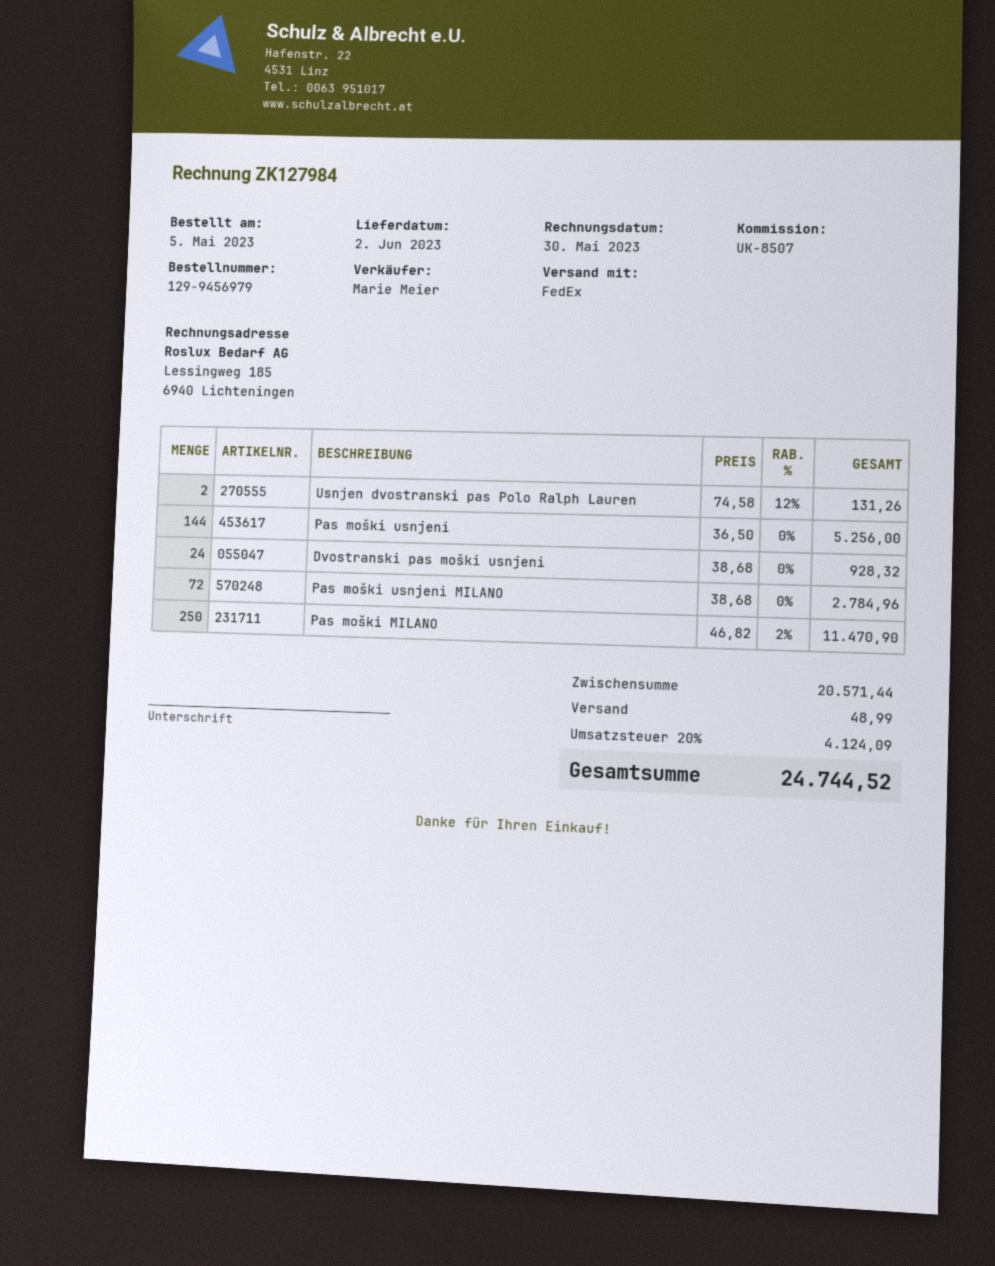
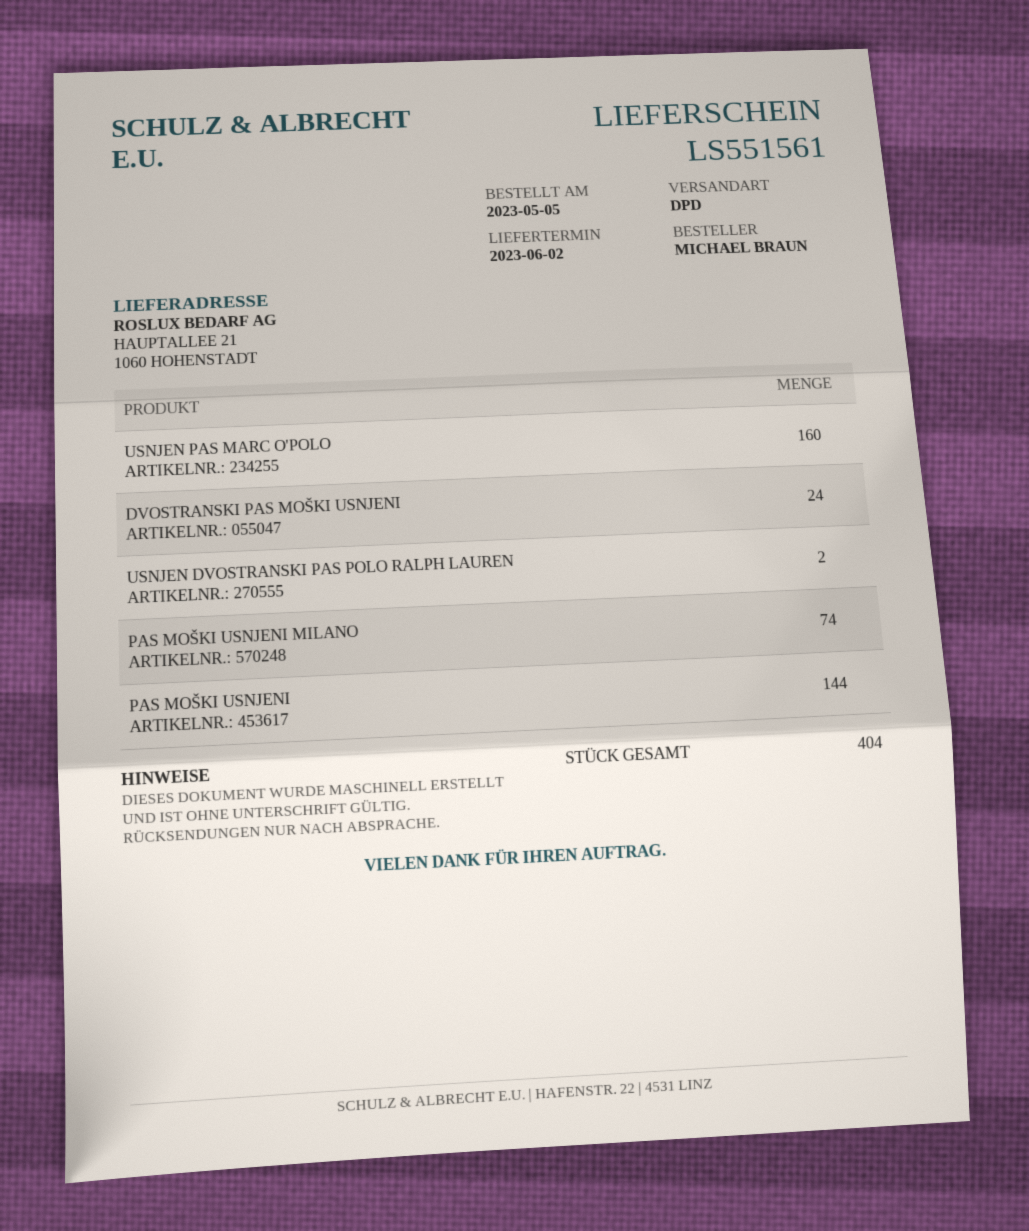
shipping method: FedEx -> DPD
Pas moški usnjeni MILANO: 72 -> 74
Pas moški MILANO: 250 -> none
USNJEN PAS MARC O'POLO: none -> 160

